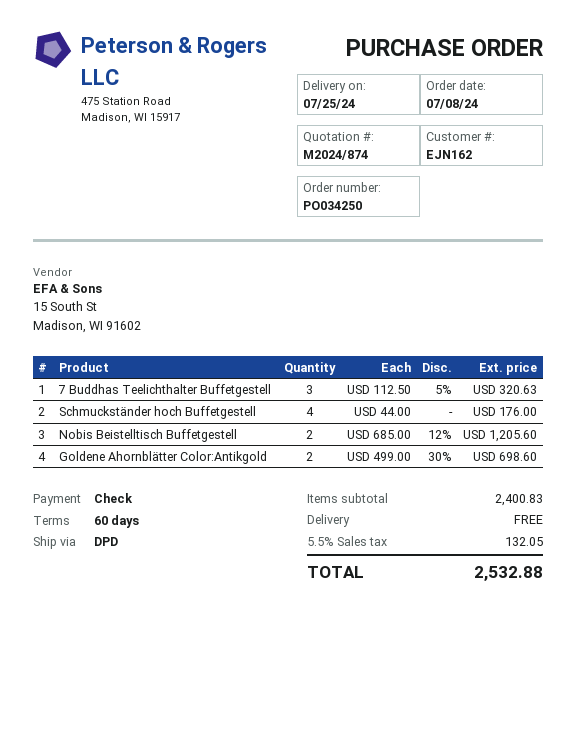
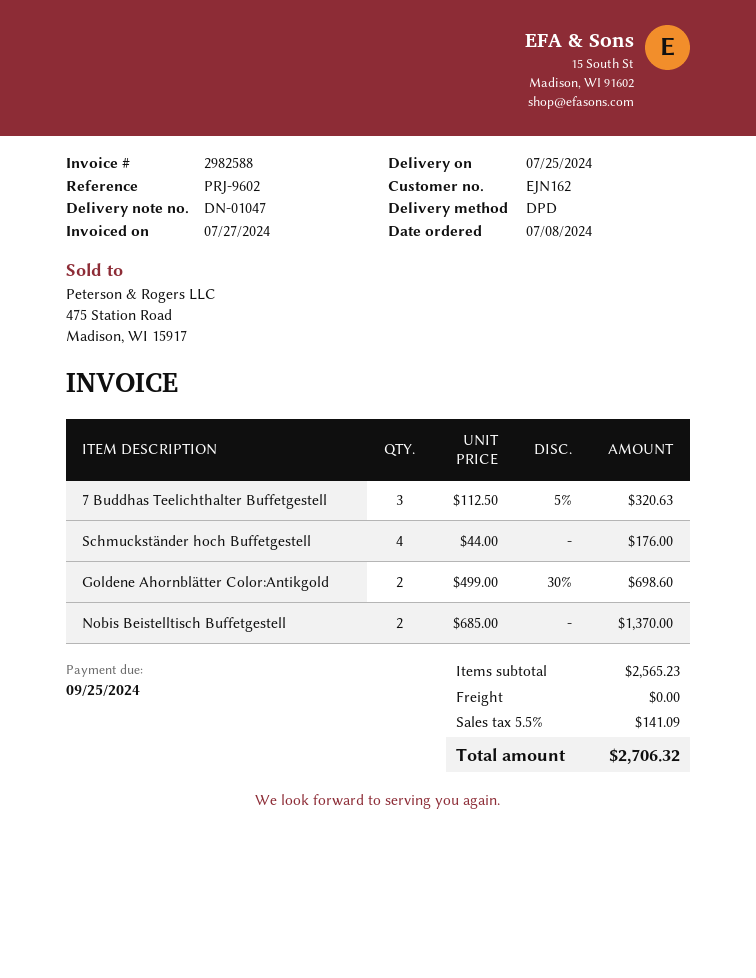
Nobis Beistelltisch Buffetgestell: 2 x 685.00 - 12% = 1205.60 -> 2 x 685.00 = 1370.00
subtotal: 2400.83 -> 2565.23
tax: 5.5% = 132.05 -> 5.5% = 141.09
total: 2532.88 -> 2706.32

